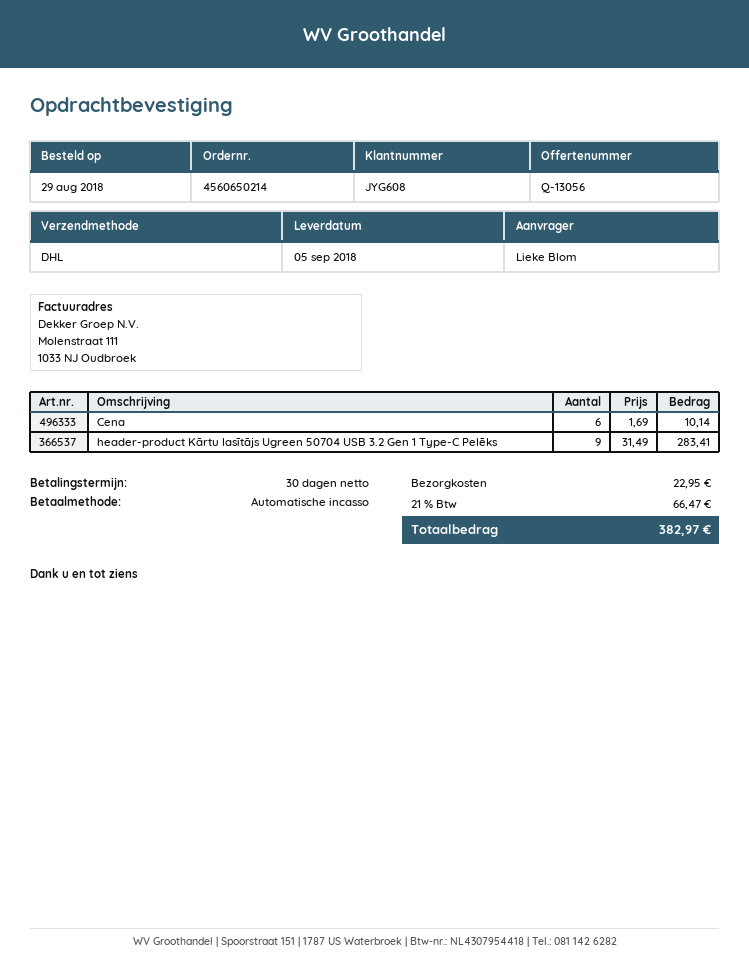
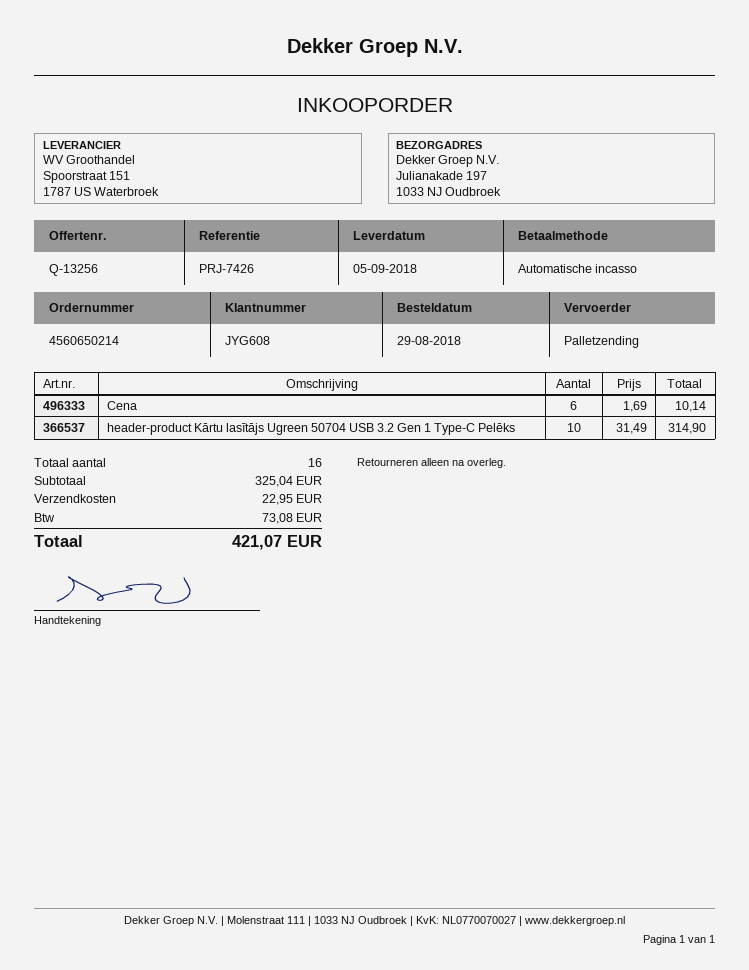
quote number: Q-13056 -> Q-13256
shipping method: DHL -> pallet freight
header-product Kārtu lasītājs Ugreen 50704 USB 3.2 Gen 1 Type-C Pelēks: 9 x 31.49 = 283.41 -> 10 x 31.49 = 314.90
tax: 66.47 -> 73.08
total: 382.97 -> 421.07

